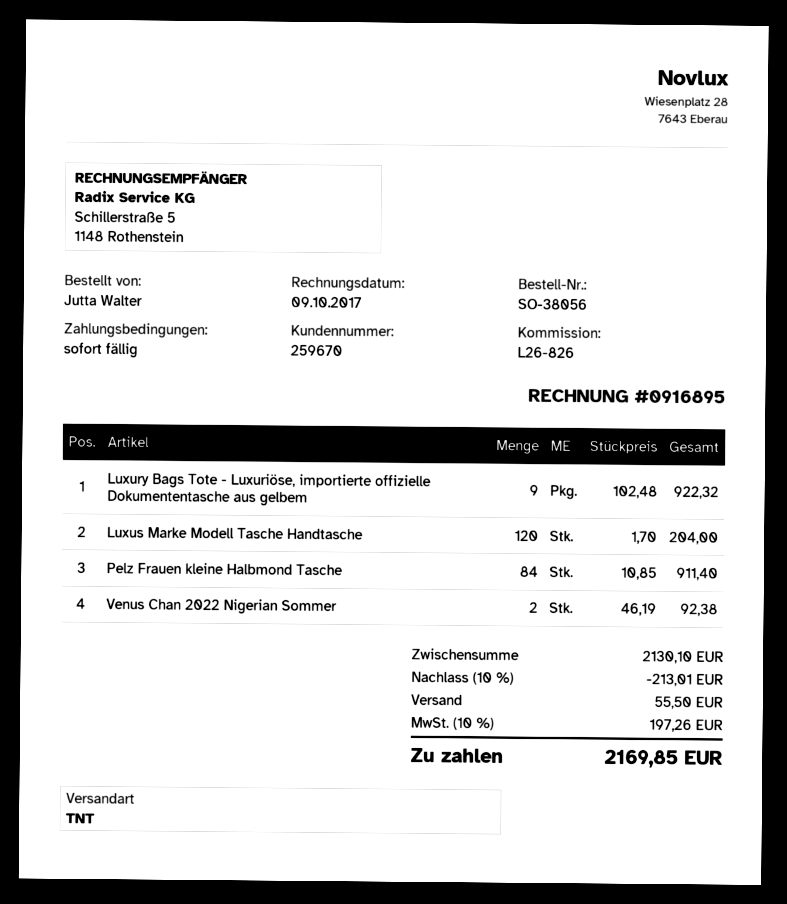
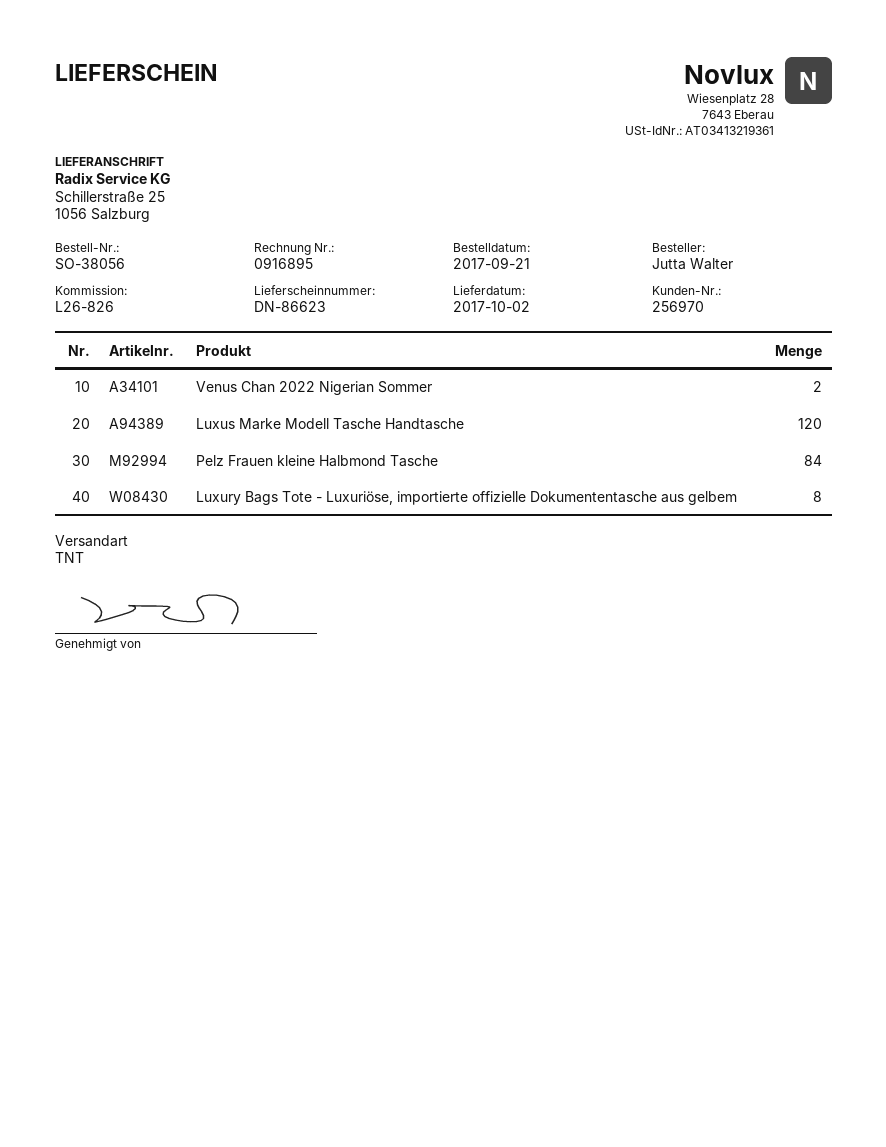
customer number: 259670 -> 256970
Luxury Bags Tote - Luxuriöse, importierte offizielle Dokumententasche aus gelbem: 9 -> 8

